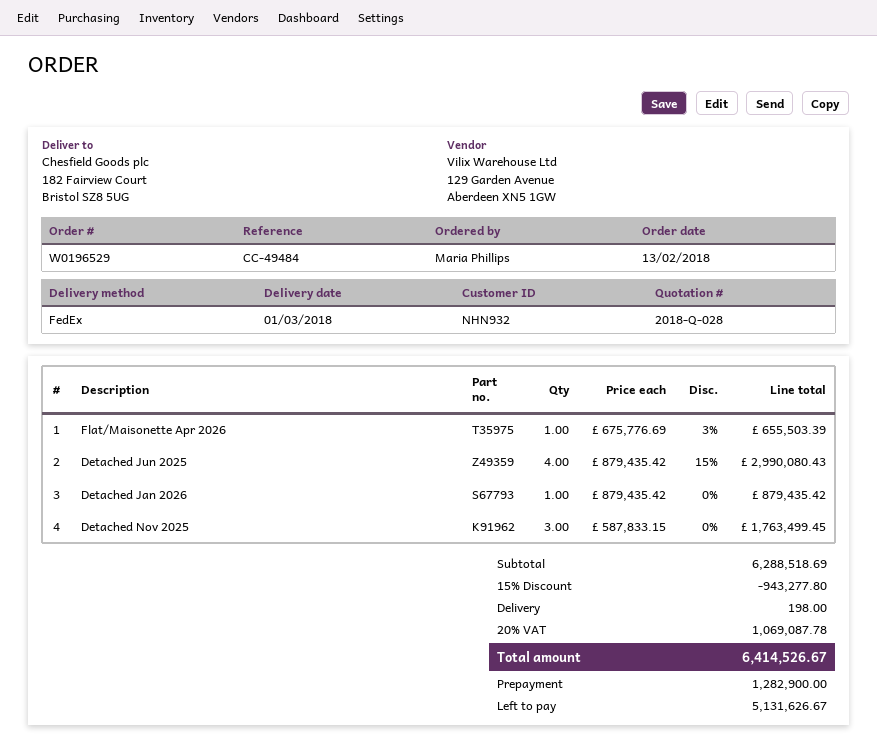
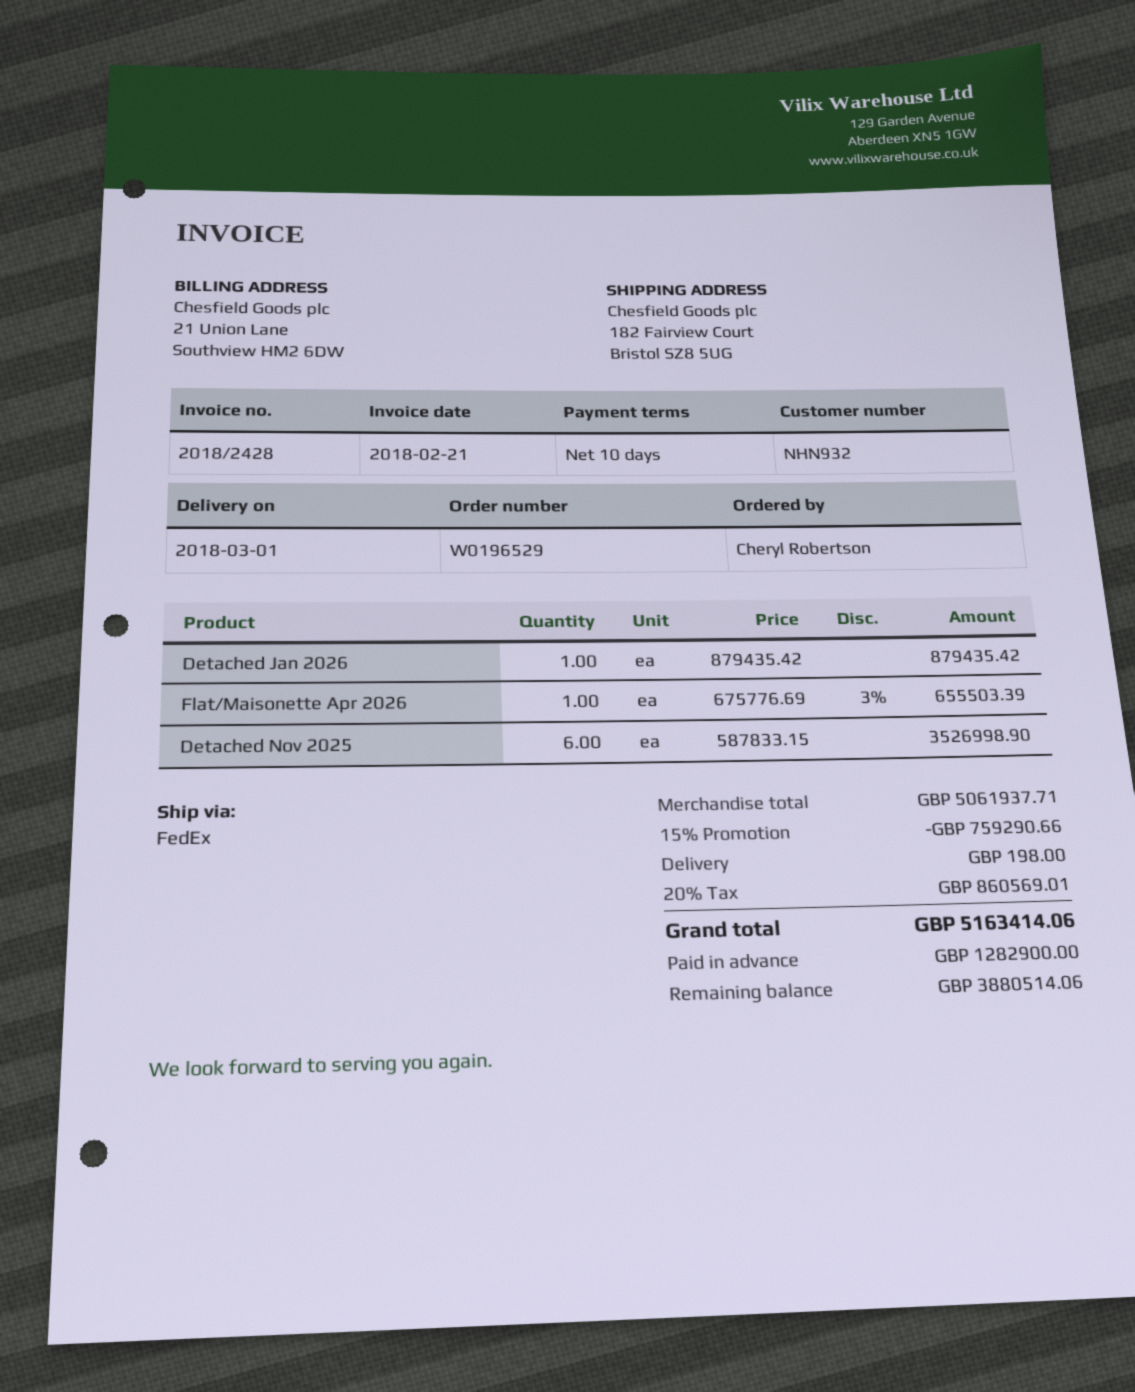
ordered by: Maria Phillips -> Cheryl Robertson
Detached Jun 2025: 4 x 879435.42 - 15% = 2990080.43 -> none
Detached Nov 2025: 3 x 587833.15 = 1763499.45 -> 6 x 587833.15 = 3526998.90
subtotal: 6288518.69 -> 5061937.71
discount: 15% = 943277.80 -> 15% = 759290.66
tax: 20% = 1069087.78 -> 20% = 860569.01
total: 6414526.67 -> 5163414.06
balance: 5131626.67 -> 3880514.06

